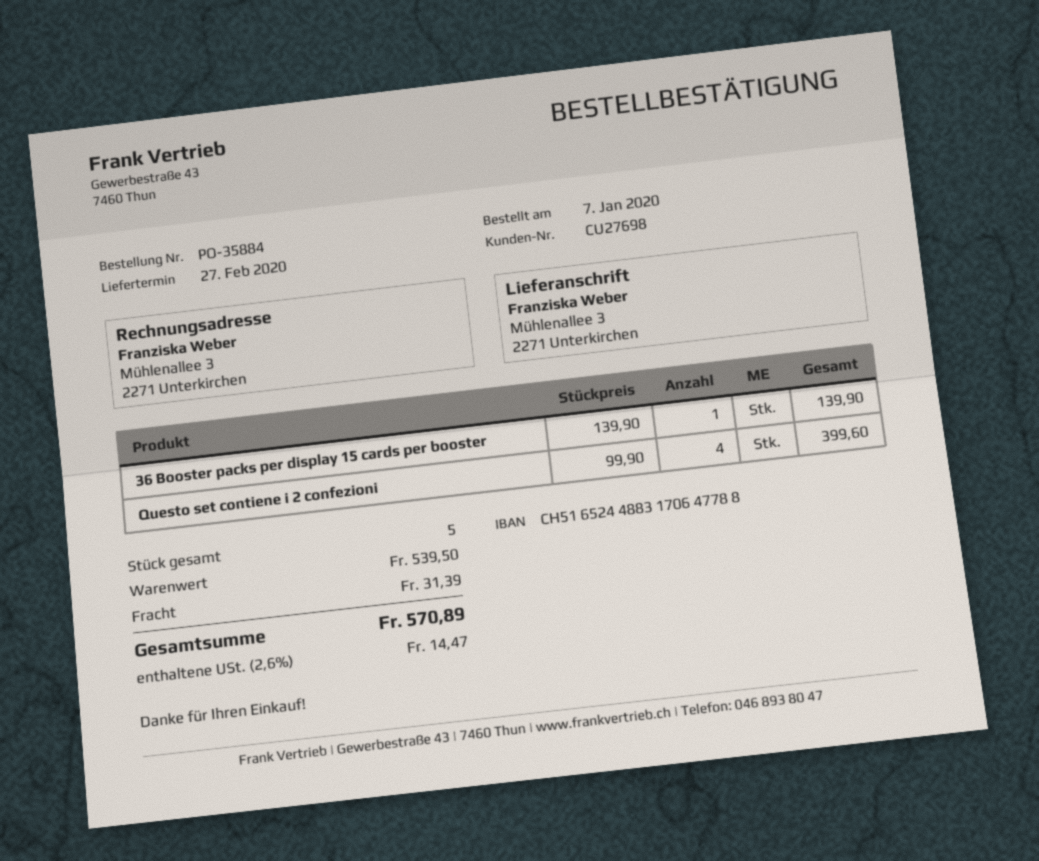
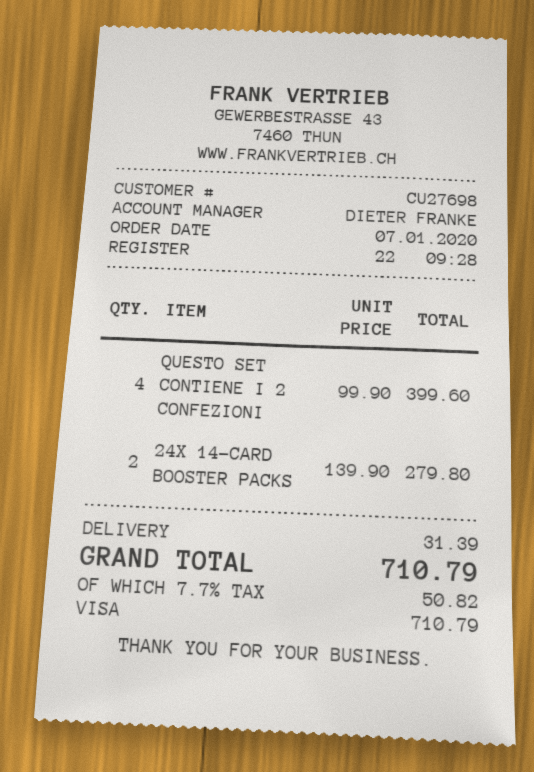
36 Booster packs per display 15 cards per booster: 1 x 139.90 = 139.90 -> none
24X 14-CARD BOOSTER PACKS: none -> 2 x 139.90 = 279.80
tax: 2.6% = 14.47 -> 7.7% = 50.82
total: 570.89 -> 710.79

